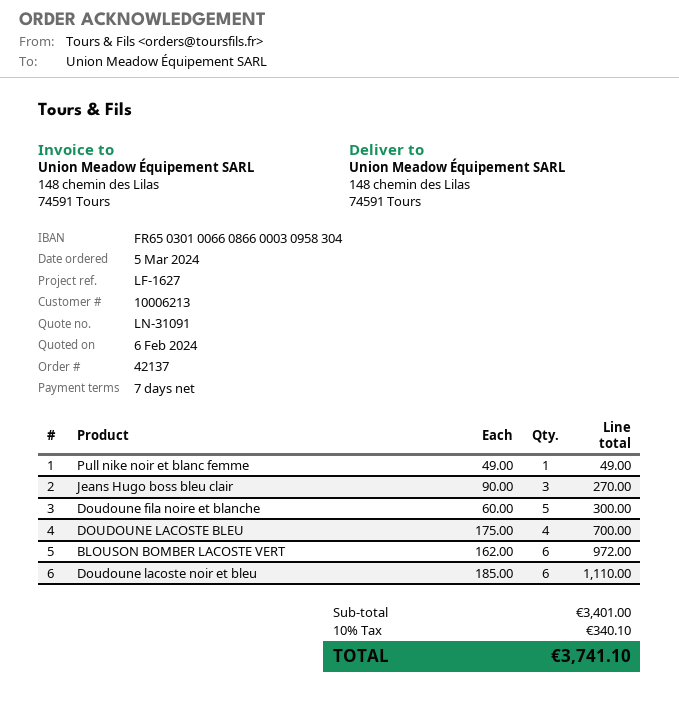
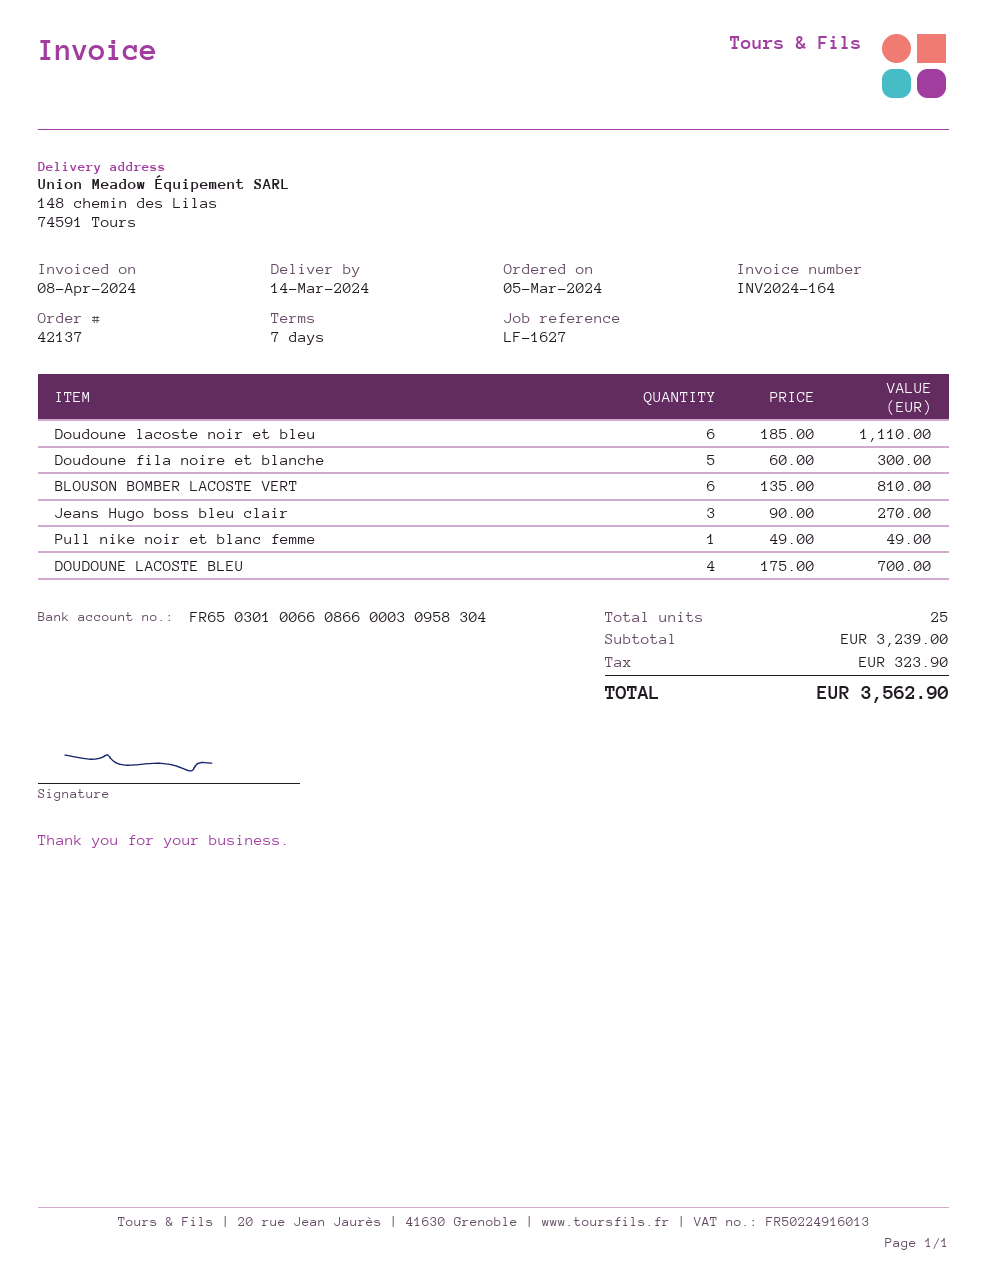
BLOUSON BOMBER LACOSTE VERT: 6 x 162.00 = 972.00 -> 6 x 135.00 = 810.00
subtotal: 3401.00 -> 3239.00
tax: 340.10 -> 323.90
total: 3741.10 -> 3562.90

